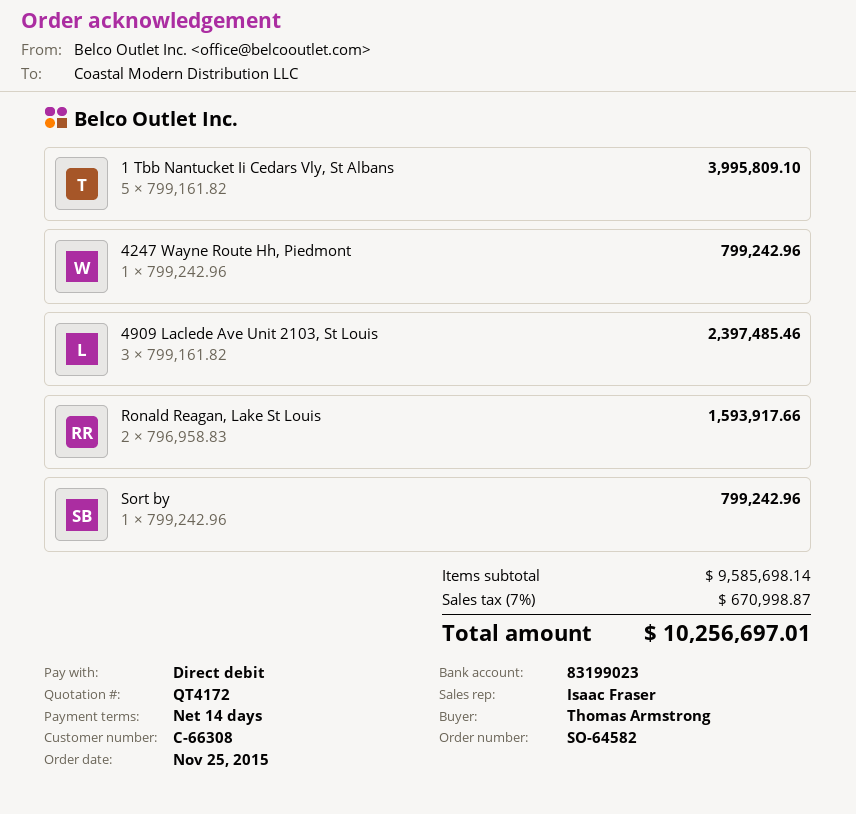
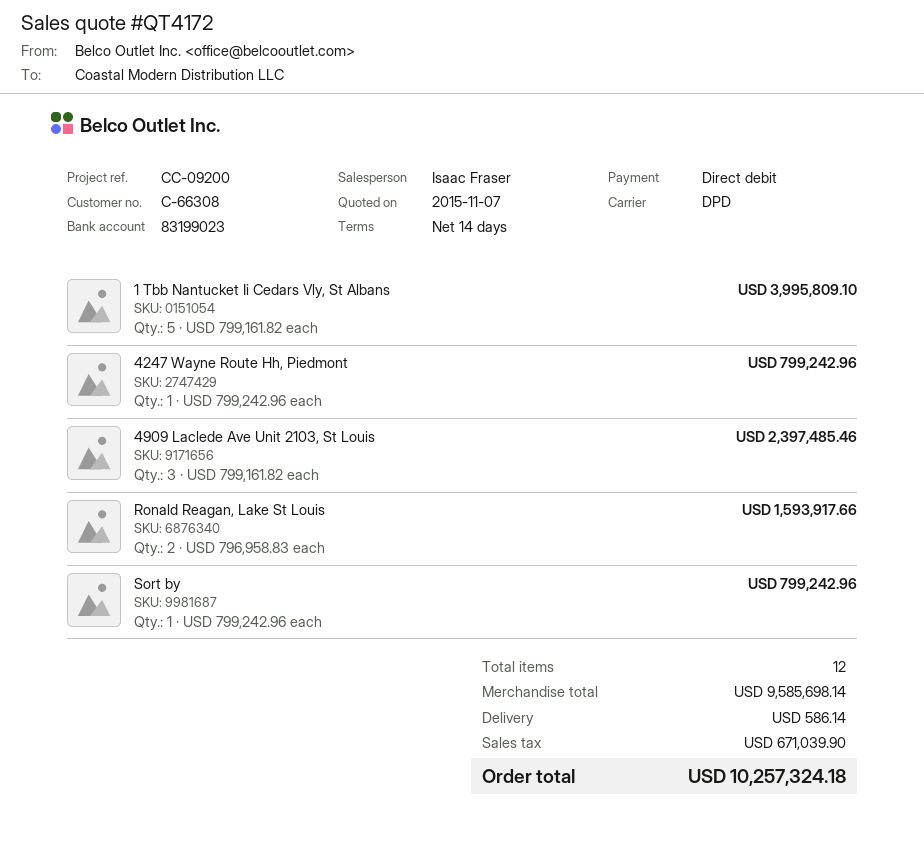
shipping: none -> 586.14
tax: 670998.87 -> 671039.90
total: 10256697.01 -> 10257324.18

